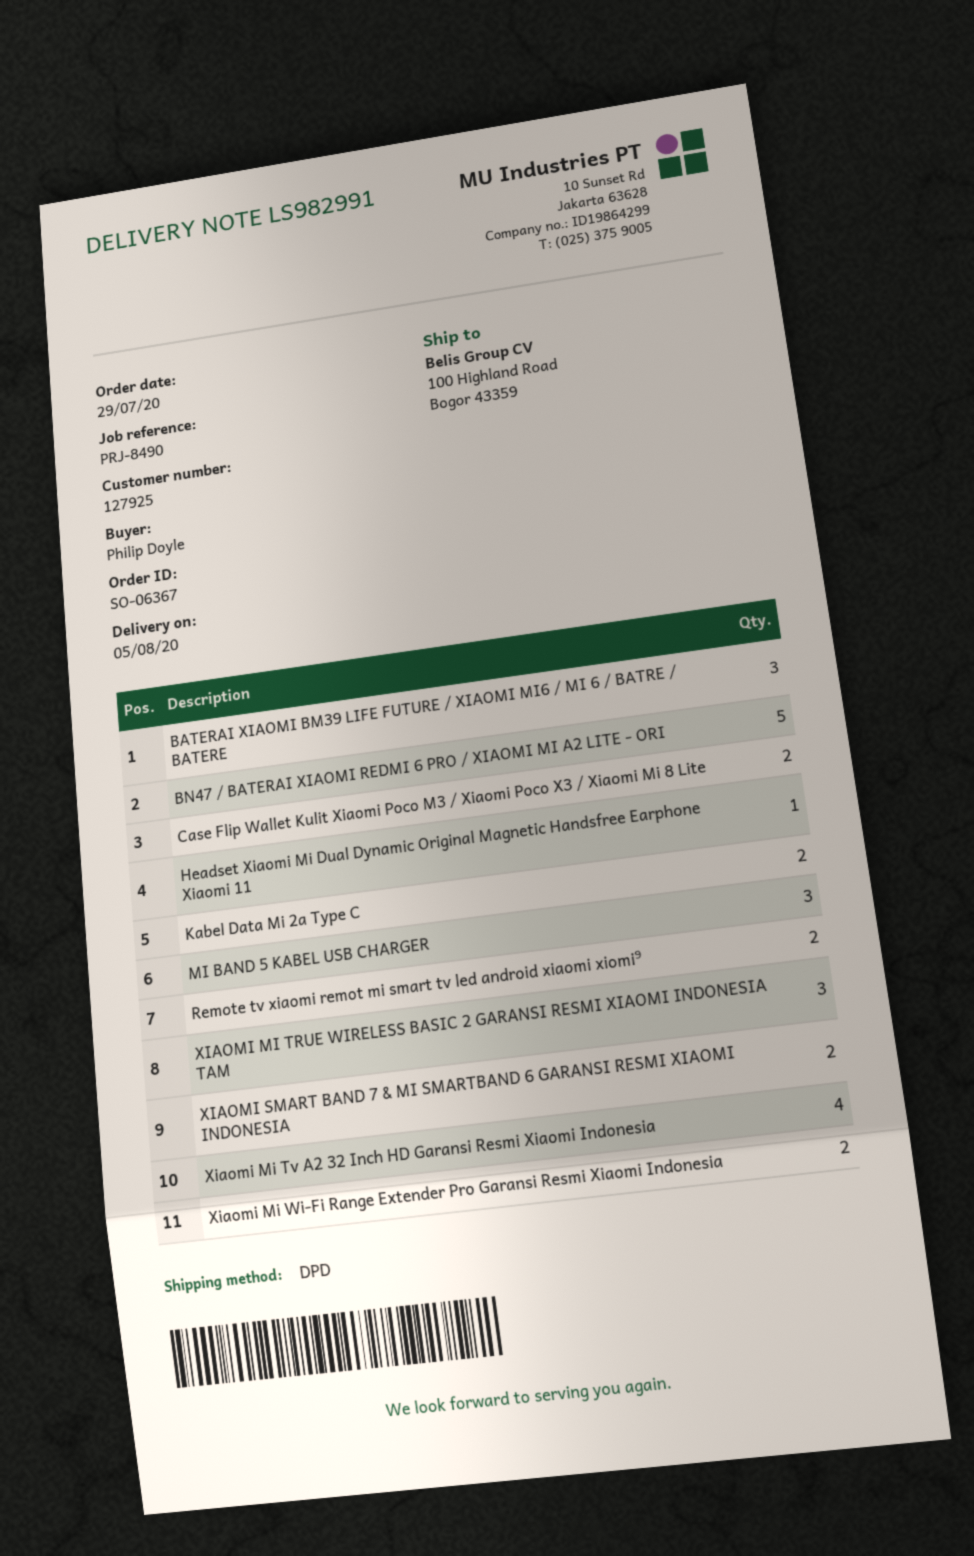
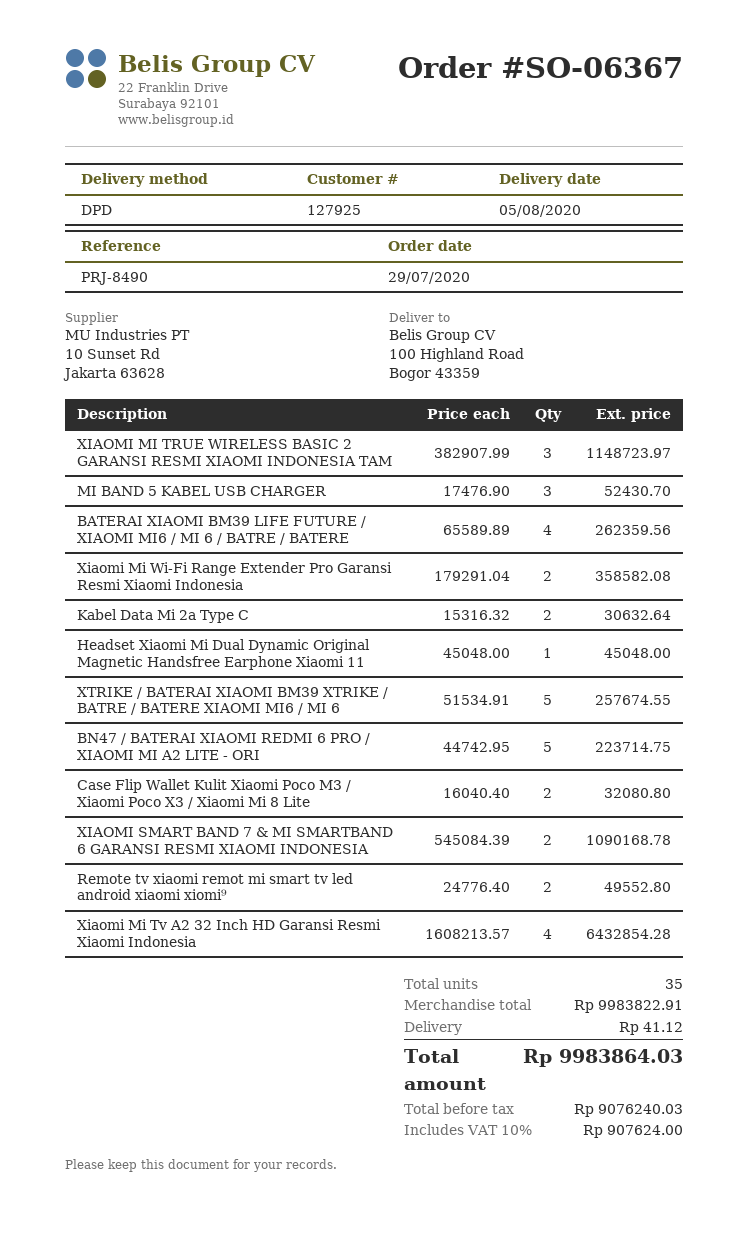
BATERAI XIAOMI BM39 LIFE FUTURE / XIAOMI MI6 / MI 6 / BATRE / BATERE: 3 -> 4
XTRIKE / BATERAI XIAOMI BM39 XTRIKE / BATRE / BATERE XIAOMI MI6 / MI 6: none -> 5

